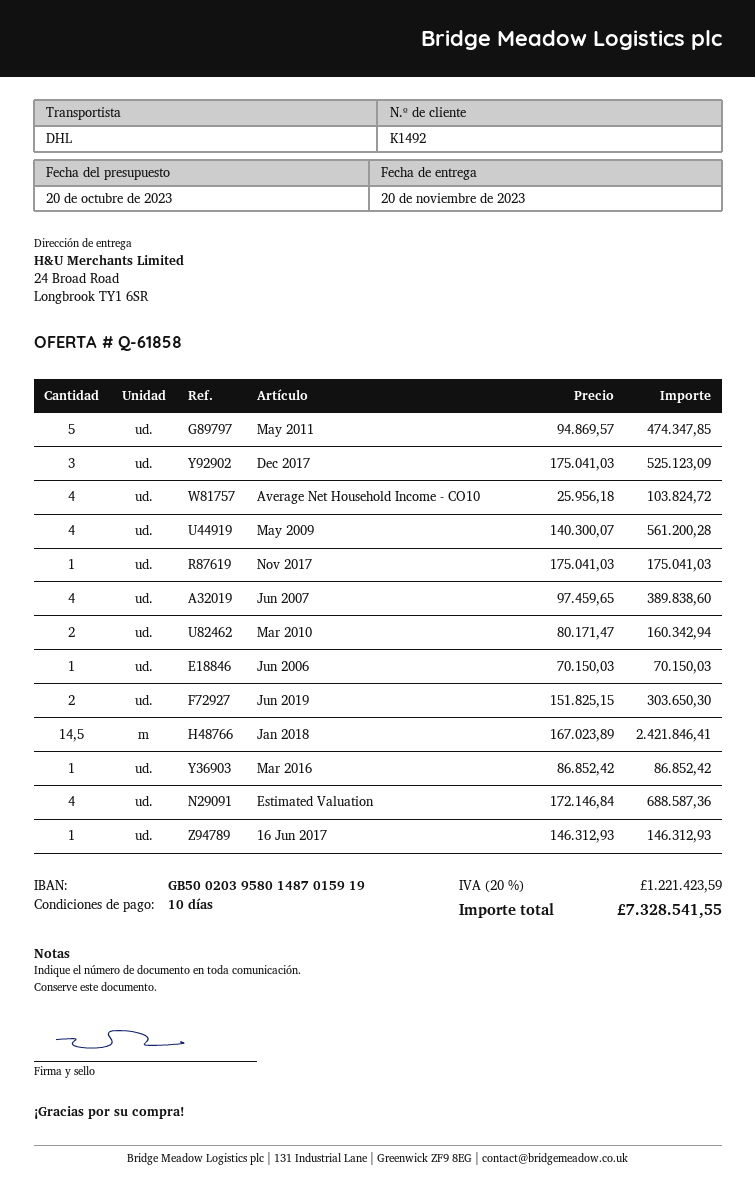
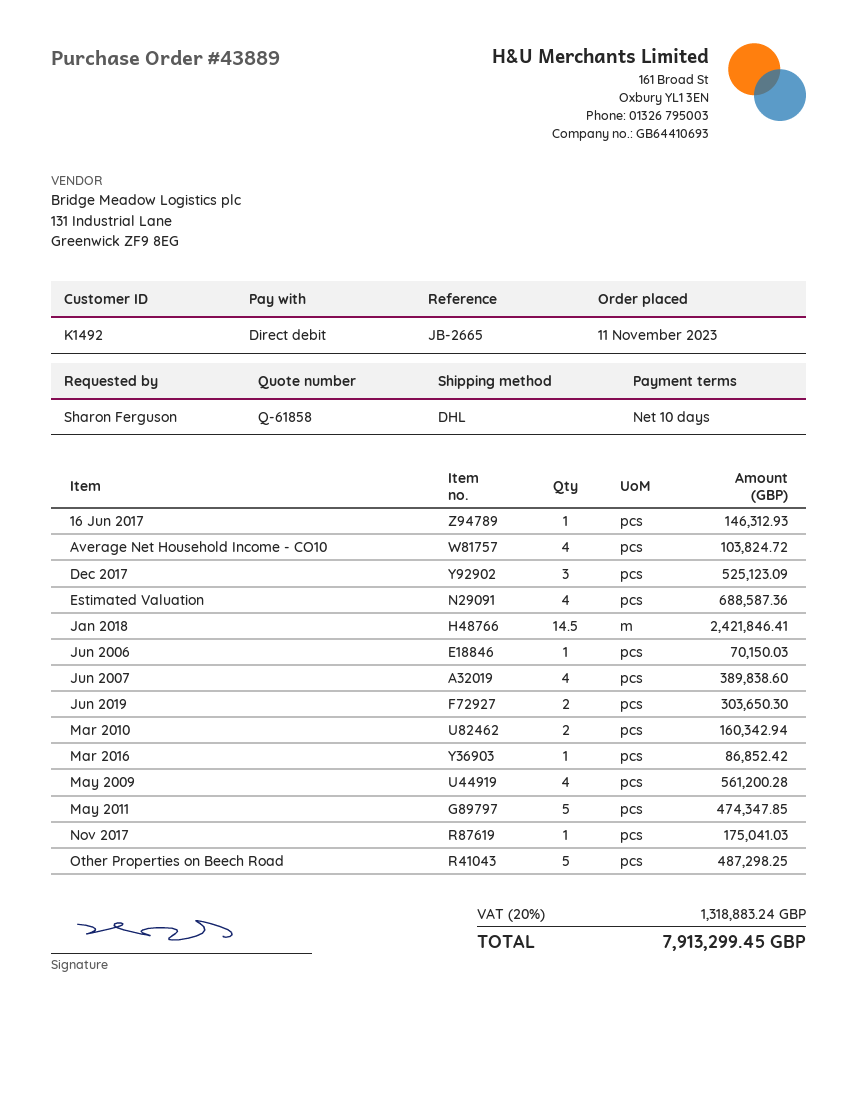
Other Properties on Beech Road: none -> 5 for 487298.25
tax: 20% = 1221423.59 -> 20% = 1318883.24
total: 7328541.55 -> 7913299.45

